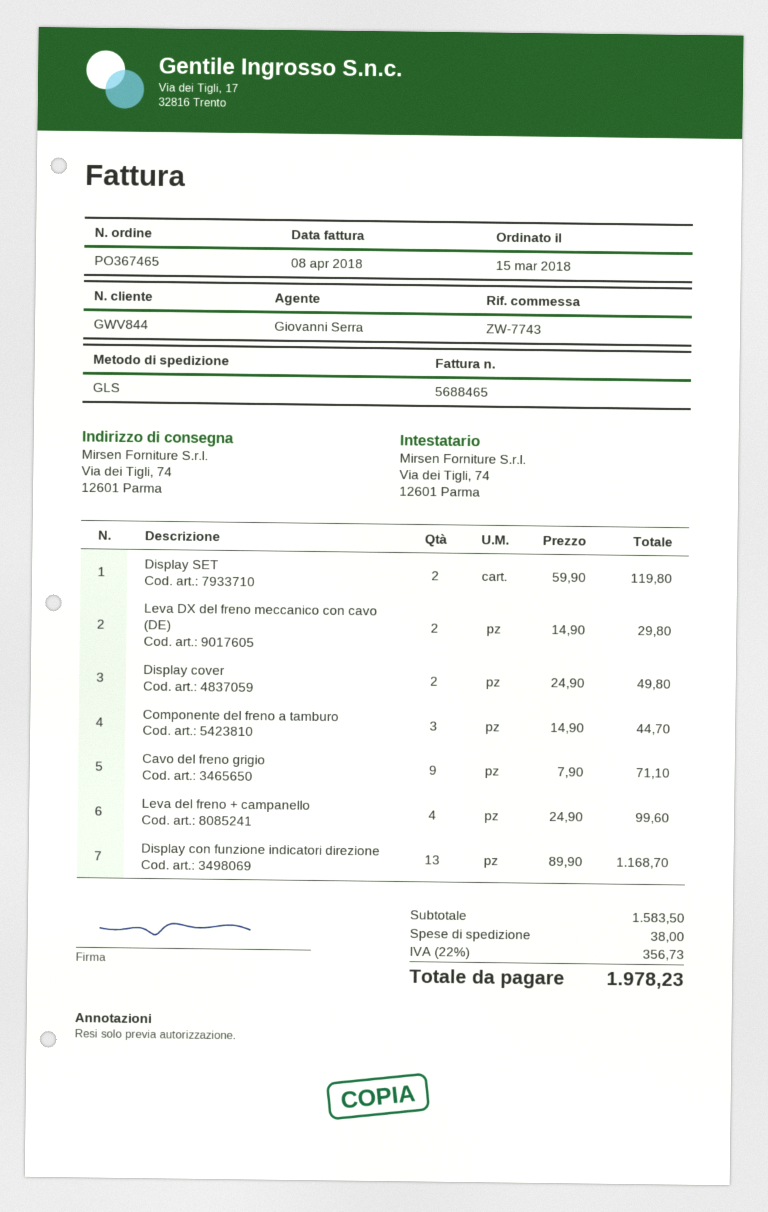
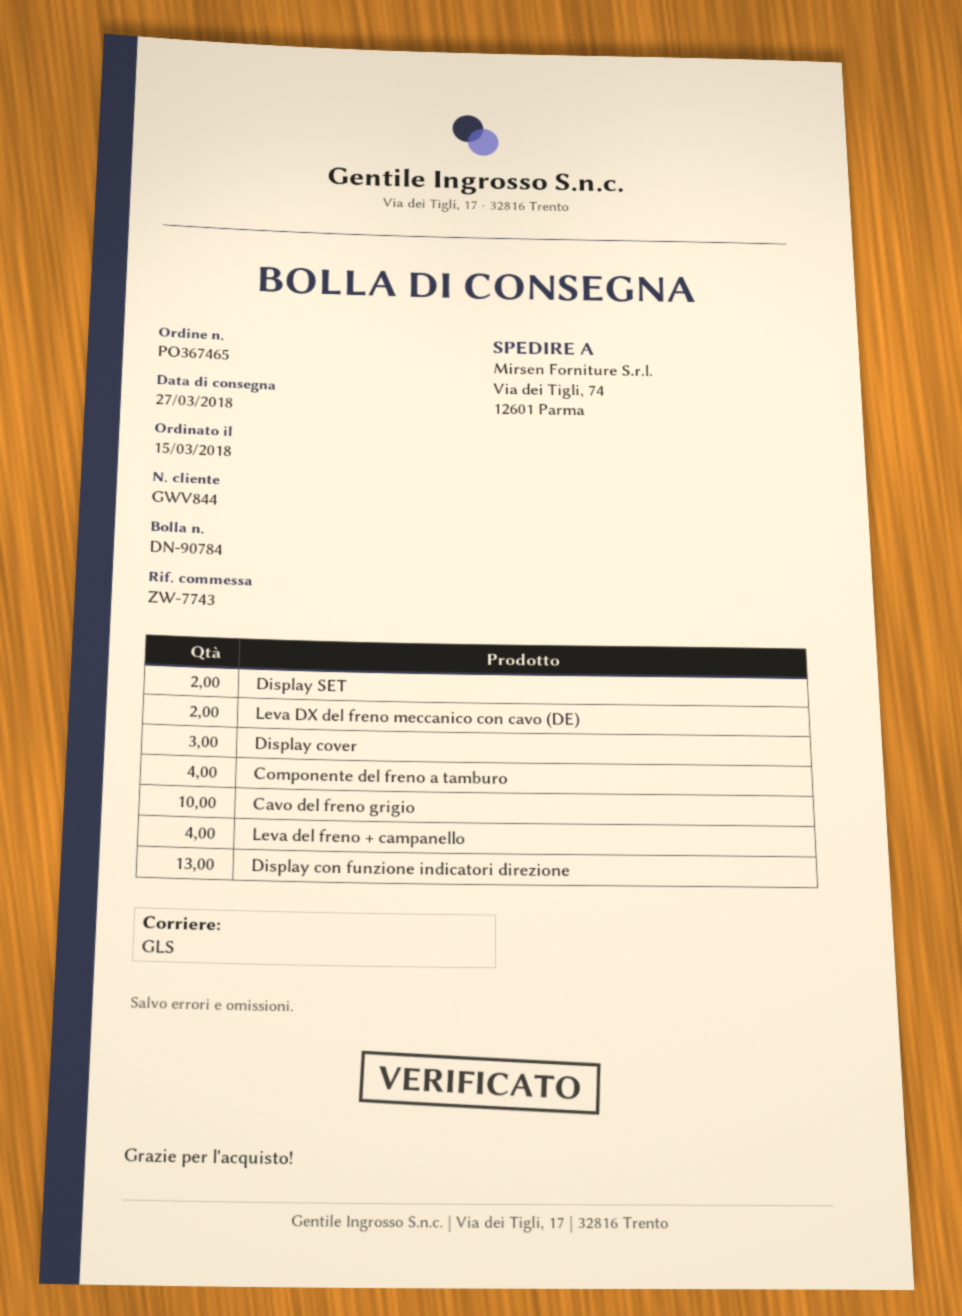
Display cover: 2 -> 3
Componente del freno a tamburo: 3 -> 4
Cavo del freno grigio: 9 -> 10

